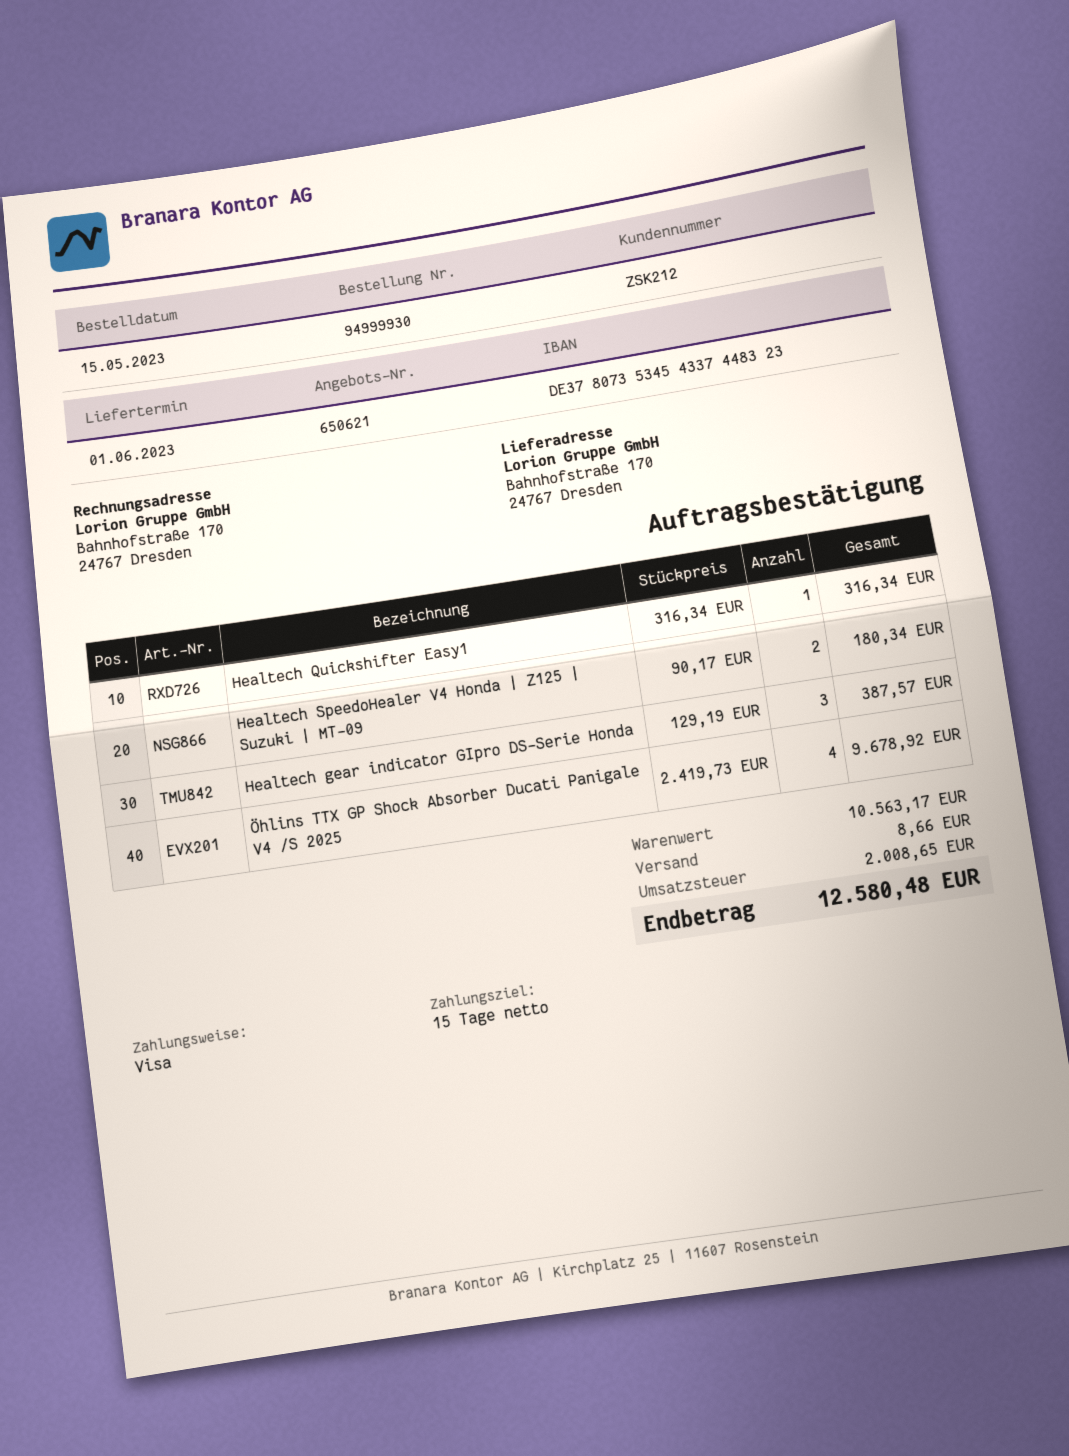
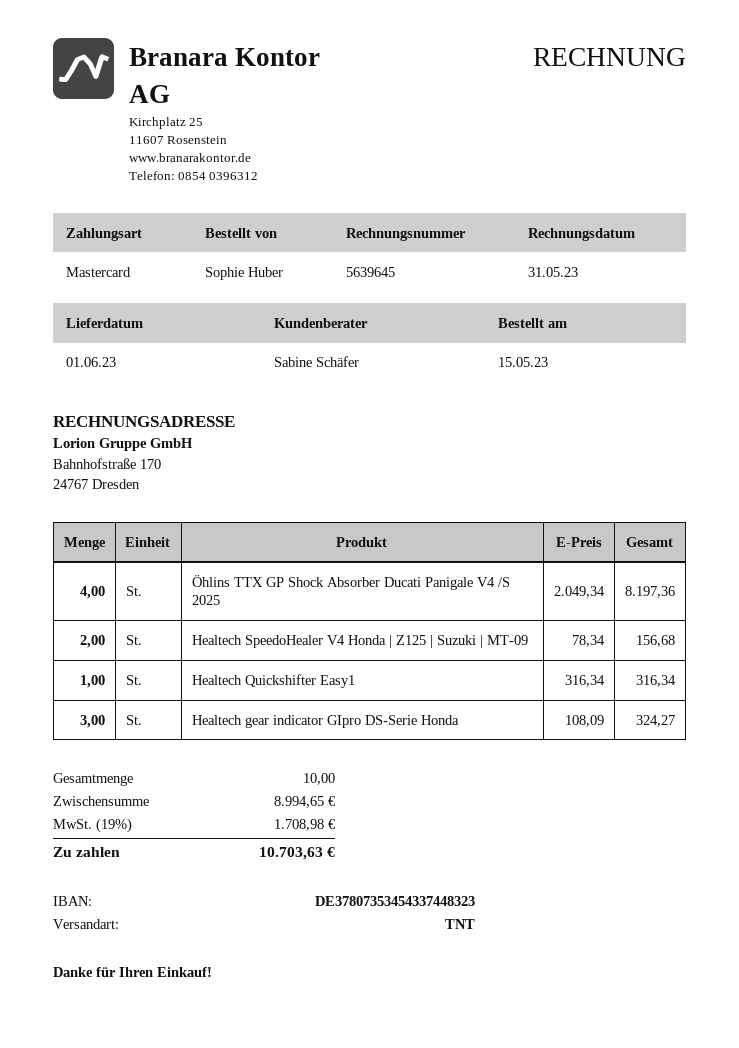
payment method: Visa -> Mastercard
Healtech SpeedoHealer V4 Honda | Z125 | Suzuki | MT-09: 2 x 90.17 = 180.34 -> 2 x 78.34 = 156.68
Healtech gear indicator GIpro DS-Serie Honda: 3 x 129.19 = 387.57 -> 3 x 108.09 = 324.27
Öhlins TTX GP Shock Absorber Ducati Panigale V4 /S 2025: 4 x 2419.73 = 9678.92 -> 4 x 2049.34 = 8197.36
subtotal: 10563.17 -> 8994.65
shipping: 8.66 -> none
tax: 2008.65 -> 1708.98
total: 12580.48 -> 10703.63

